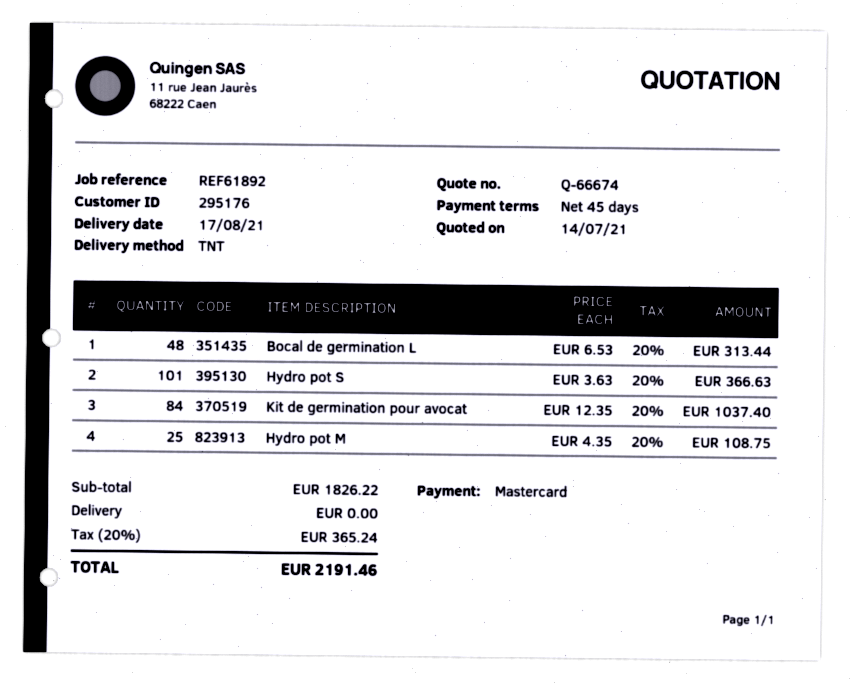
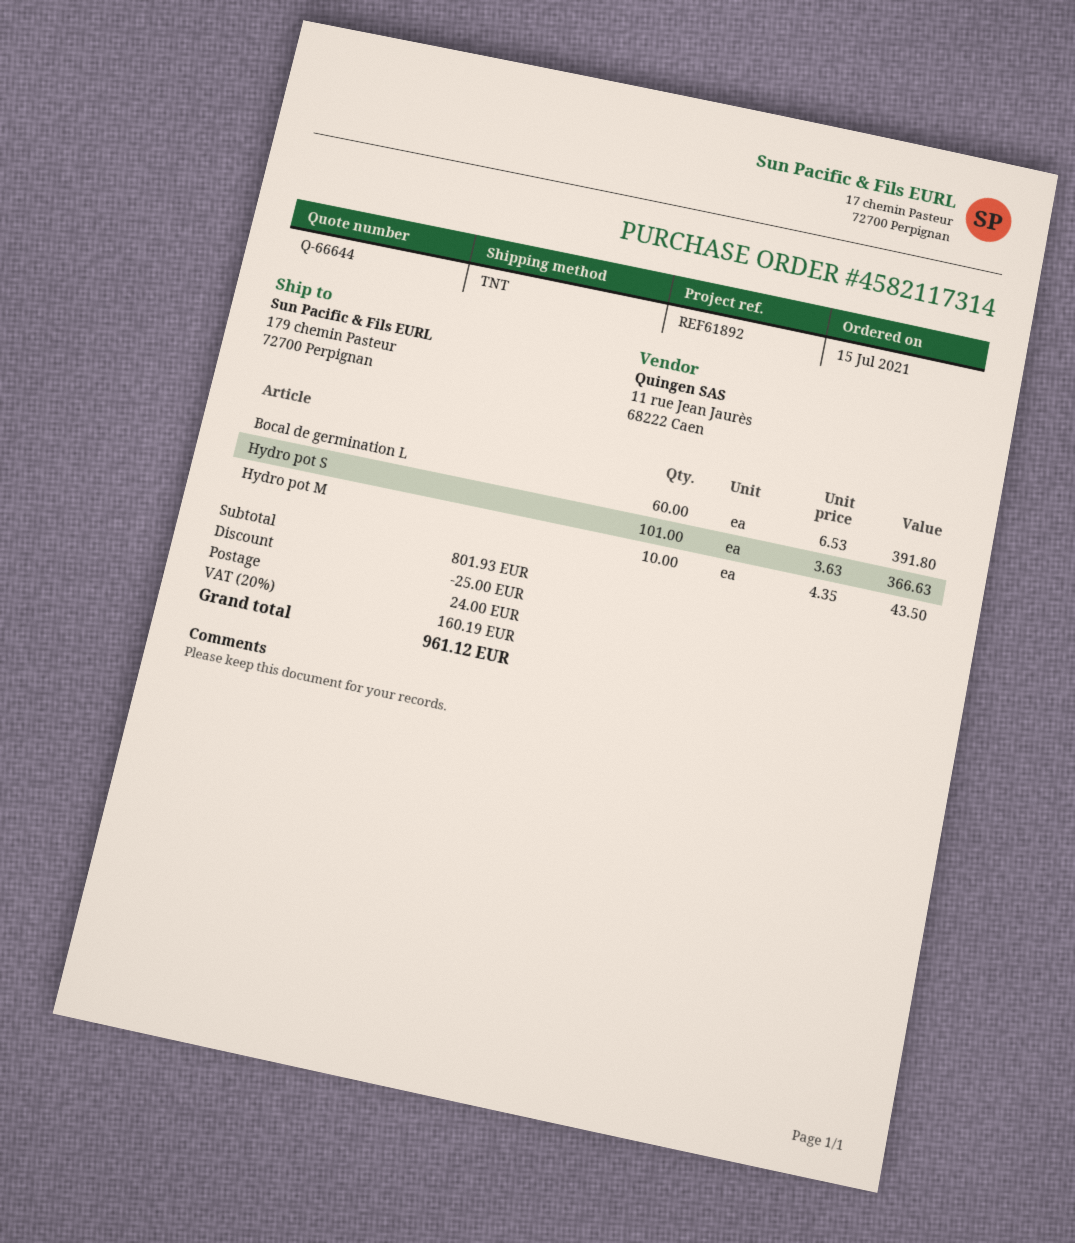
quote number: Q-66674 -> Q-66644
Bocal de germination L: 48 x 6.53 = 313.44 -> 60 x 6.53 = 391.80
Kit de germination pour avocat: 84 x 12.35 = 1037.40 -> none
Hydro pot M: 25 x 4.35 = 108.75 -> 10 x 4.35 = 43.50
subtotal: 1826.22 -> 801.93
discount: none -> 25.00
shipping: 0.00 -> 24.00
tax: 20% = 365.24 -> 20% = 160.19
total: 2191.46 -> 961.12

